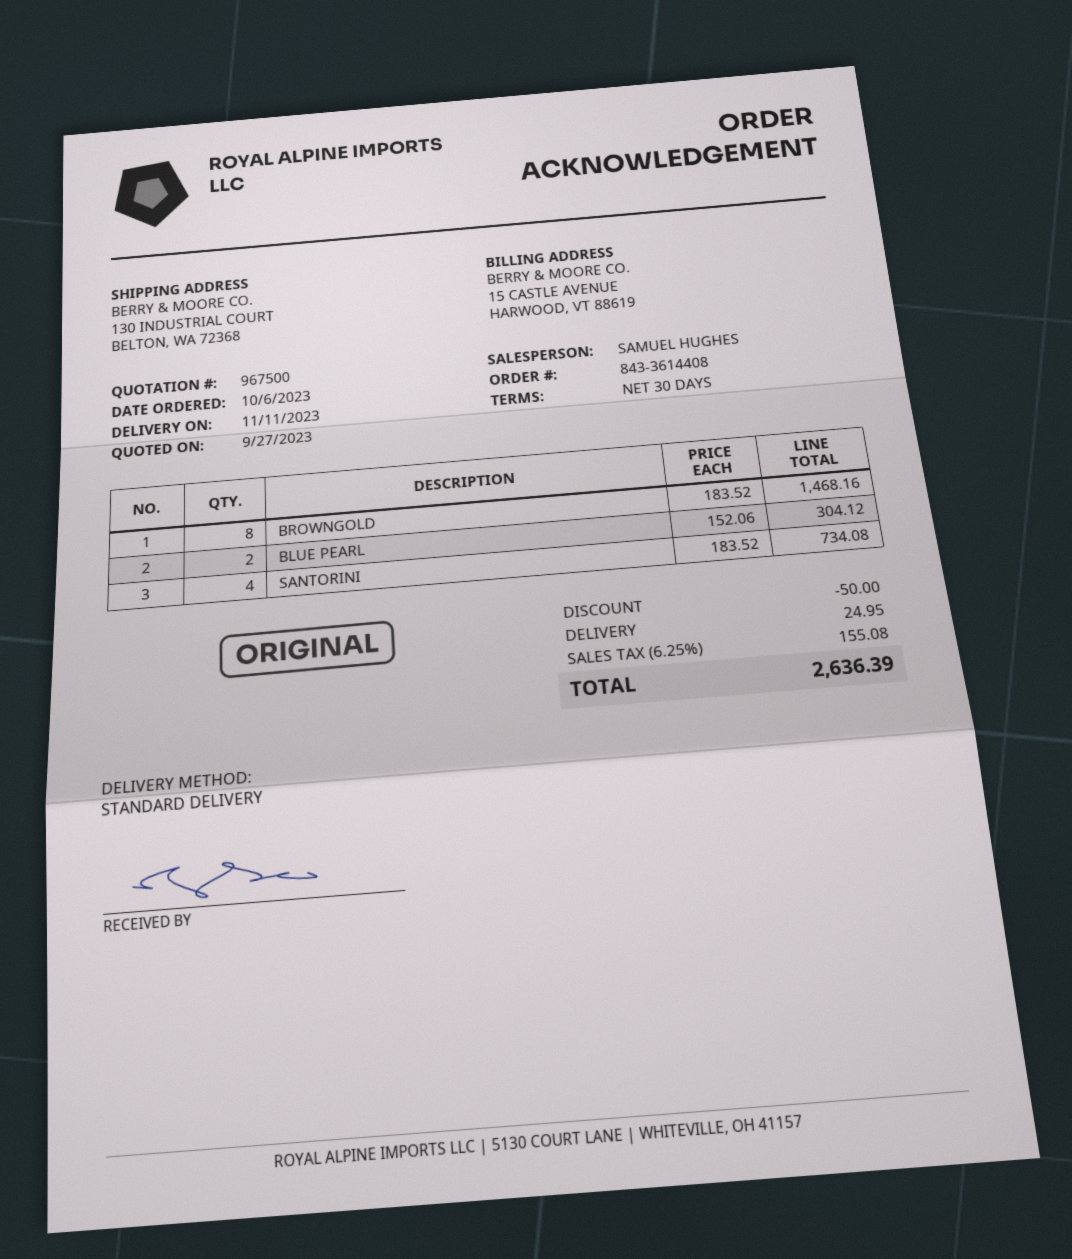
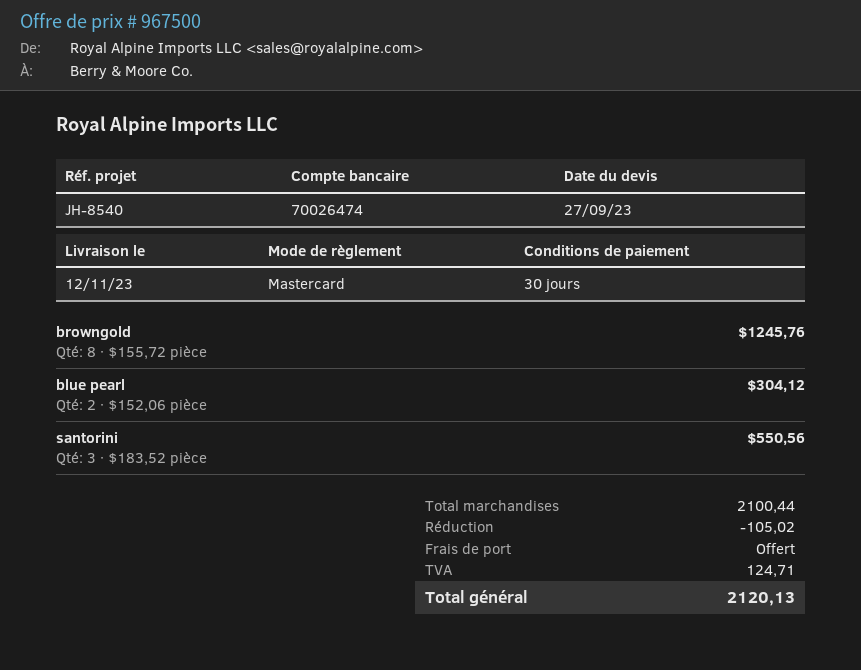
delivery date: 2023-11-11 -> 2023-11-12
BROWNGOLD: 8 x 183.52 = 1468.16 -> 8 x 155.72 = 1245.76
SANTORINI: 4 x 183.52 = 734.08 -> 3 x 183.52 = 550.56
discount: 50.00 -> 105.02
shipping: 24.95 -> 0.00
tax: 155.08 -> 124.71
total: 2636.39 -> 2120.13

